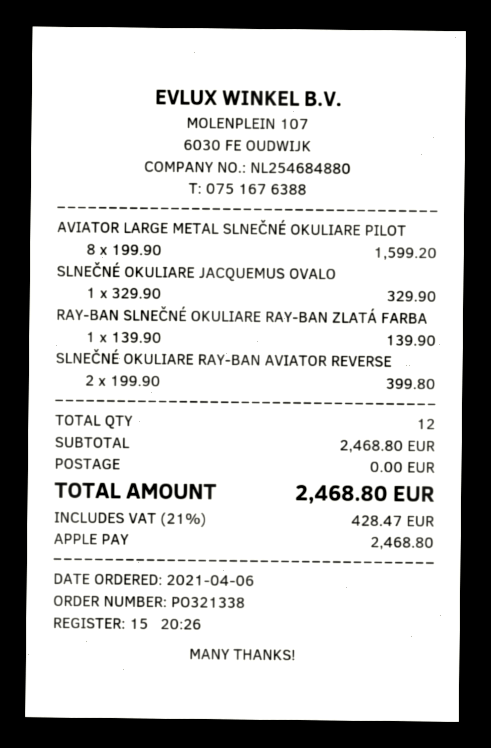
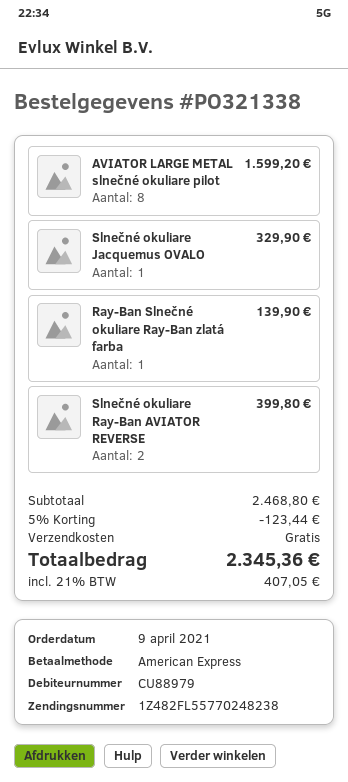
order date: 2021-04-06 -> 2021-04-09
payment method: Apple Pay -> American Express
discount: none -> 5% = 123.44
tax: 21% = 428.47 -> 21% = 407.05
total: 2468.80 -> 2345.36

